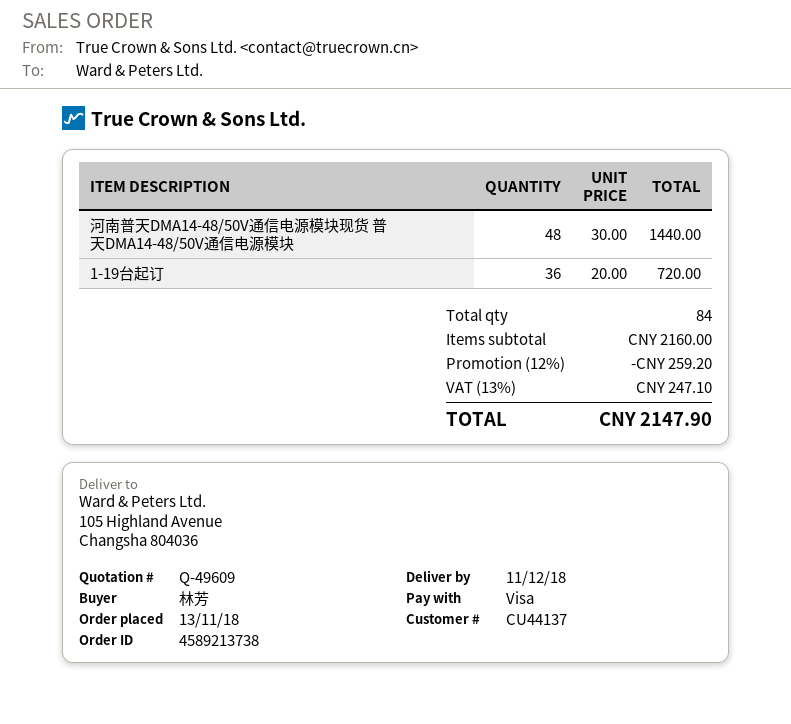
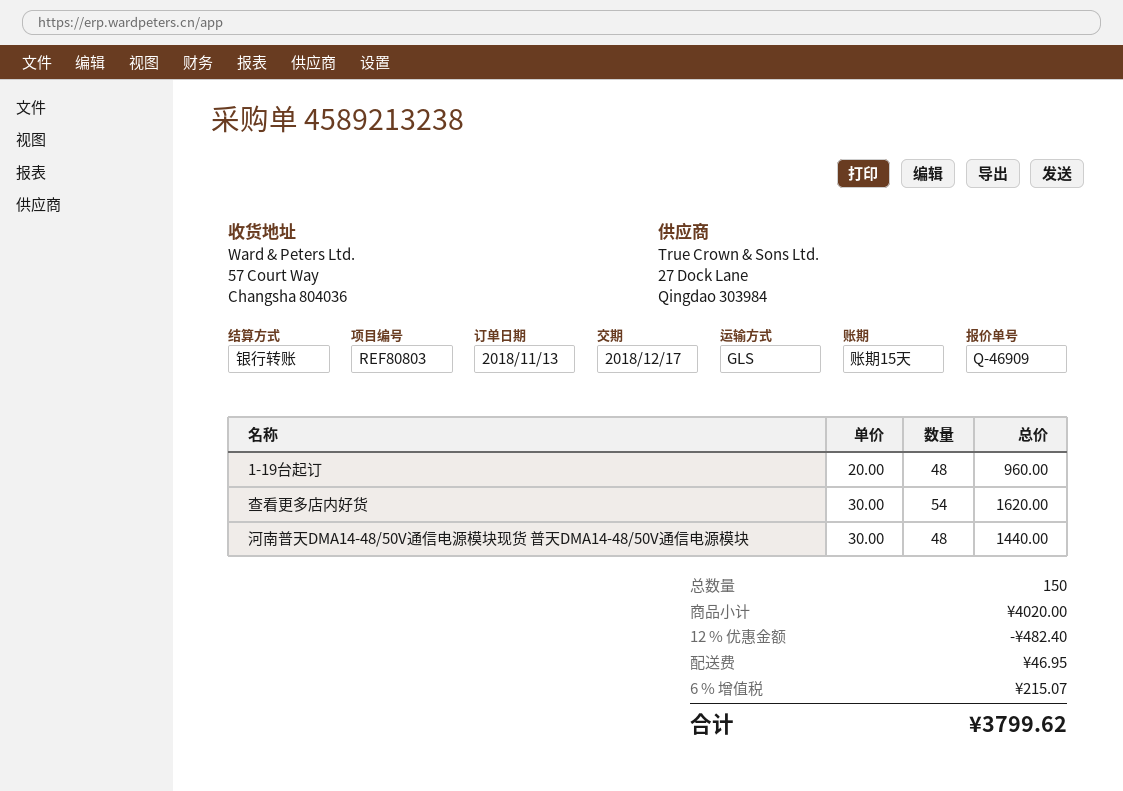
quote number: Q-49609 -> Q-46909
order number: 4589213738 -> 4589213238
delivery date: 2018-12-11 -> 2018-12-17
payment method: Visa -> bank transfer
ship to: 105 Highland Avenue, Changsha 804036 -> 57 Court Way, Changsha 804036
1-19台起订: 36 x 20.00 = 720.00 -> 48 x 20.00 = 960.00
查看更多店内好货: none -> 54 x 30.00 = 1620.00
total quantity: 84 -> 150
subtotal: 2160.00 -> 4020.00
discount: 12% = 259.20 -> 12% = 482.40
shipping: none -> 46.95
tax: 13% = 247.10 -> 6% = 215.07
total: 2147.90 -> 3799.62

